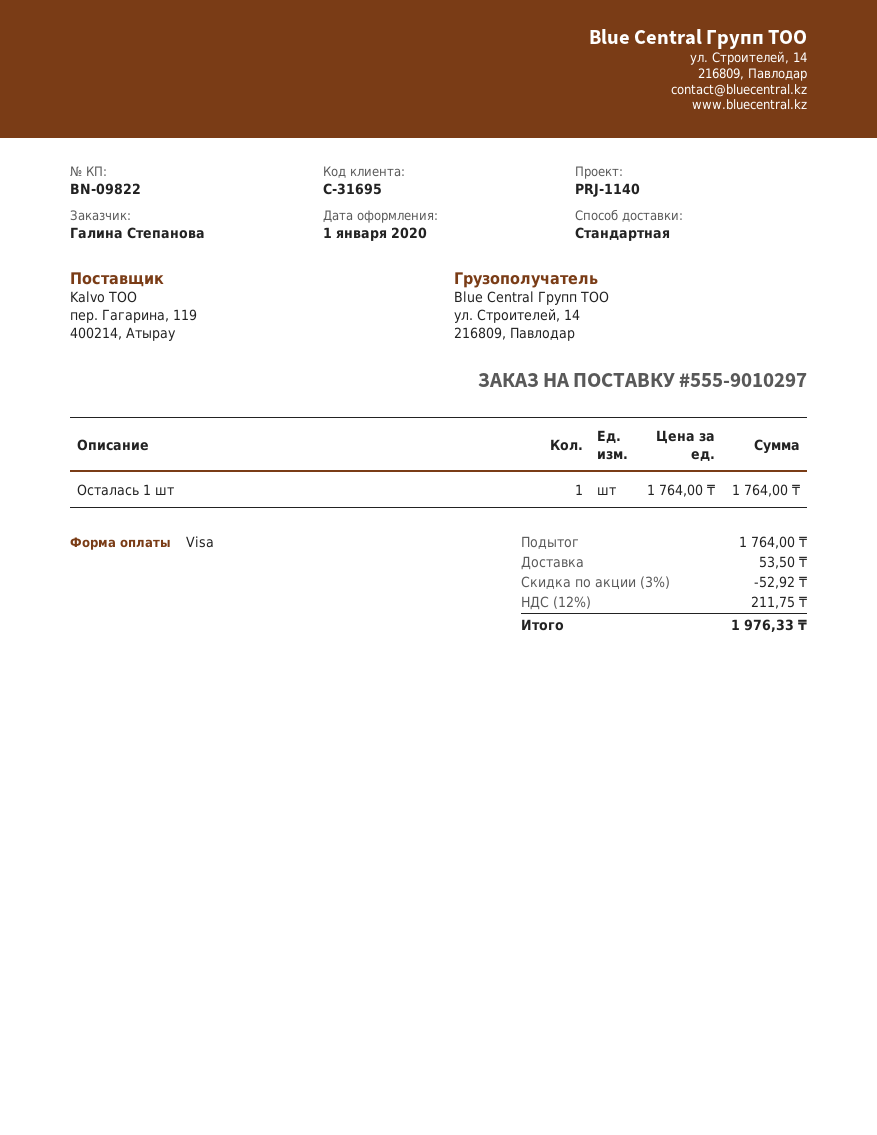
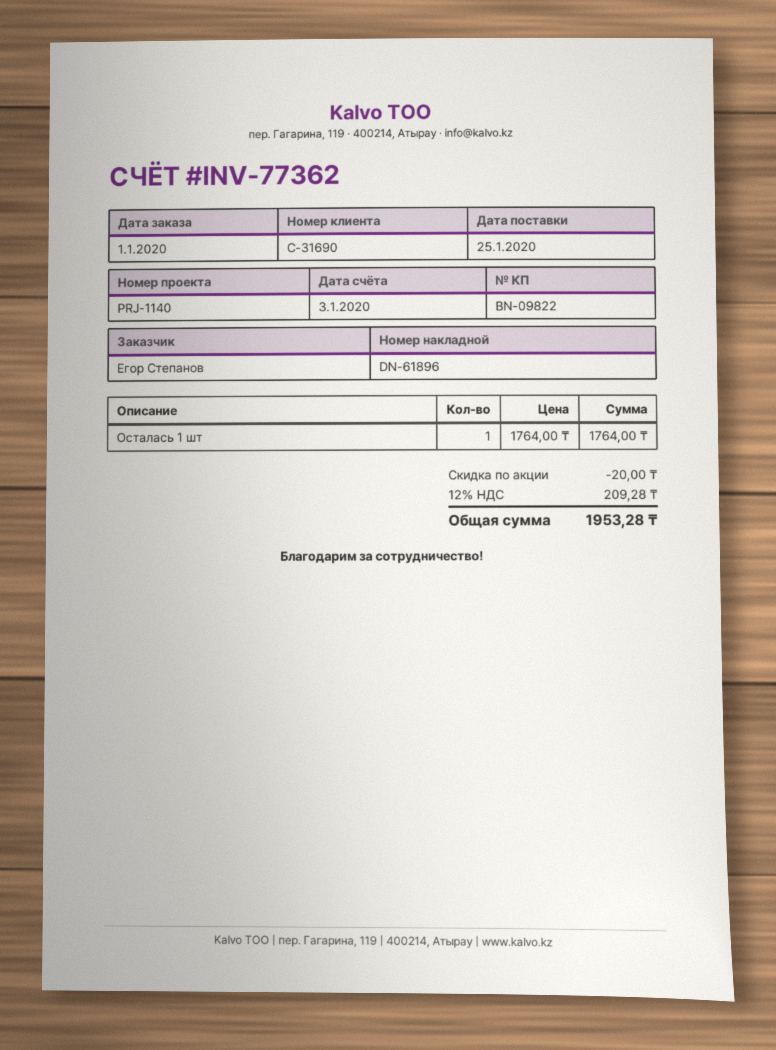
customer number: C-31695 -> C-31690
ordered by: Галина Степанова -> Егор Степанов
discount: 52.92 -> 20.00
shipping: 53.50 -> none
tax: 12% = 211.75 -> 12% = 209.28
total: 1976.33 -> 1953.28

